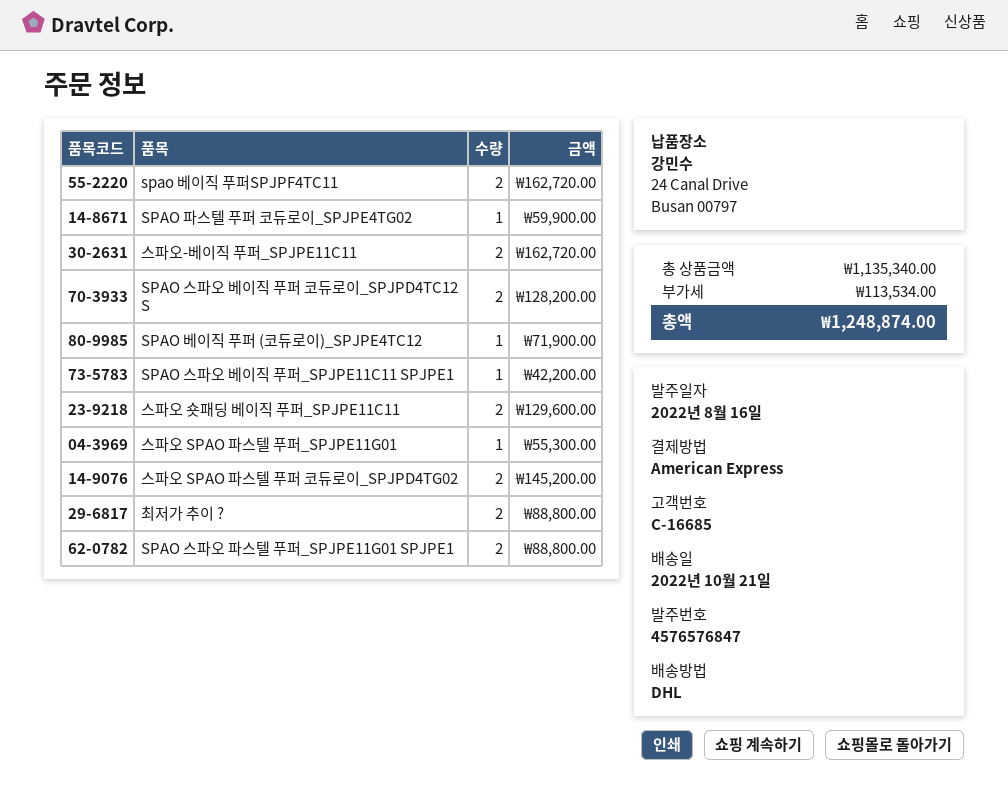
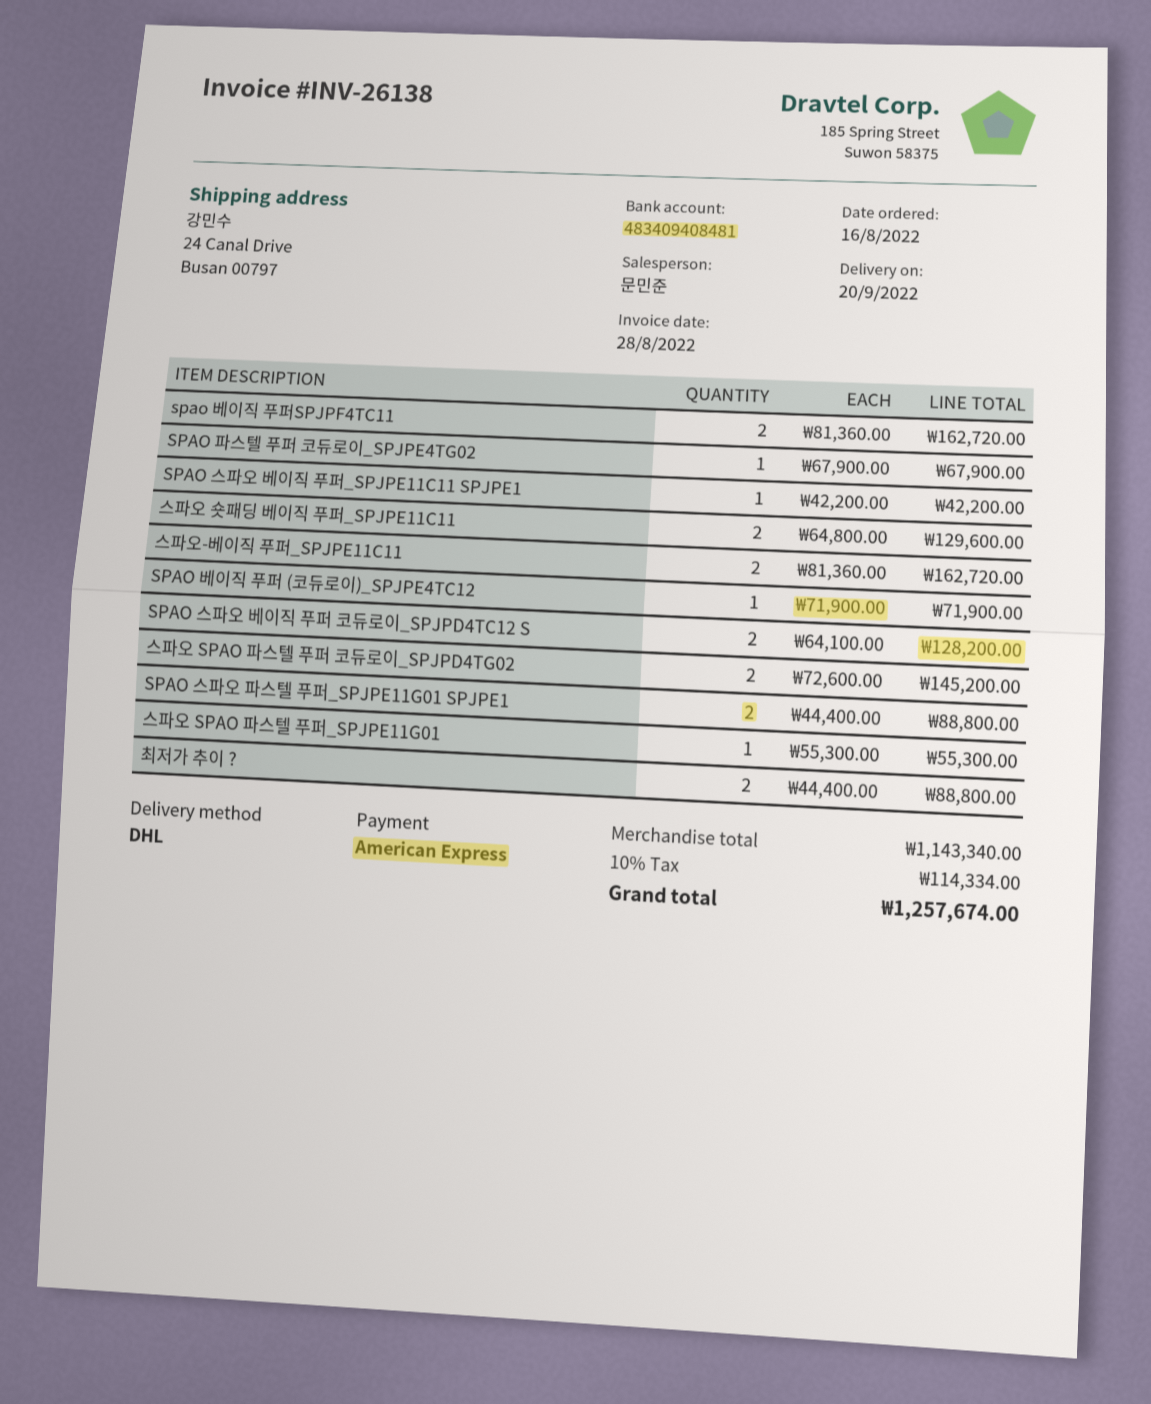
delivery date: 2022-10-21 -> 2022-09-20
SPAO 파스텔 푸퍼 코듀로이_SPJPE4TG02: 1 for 59900.00 -> 1 for 67900.00
subtotal: 1135340.00 -> 1143340.00
tax: 113534.00 -> 114334.00
total: 1248874.00 -> 1257674.00

